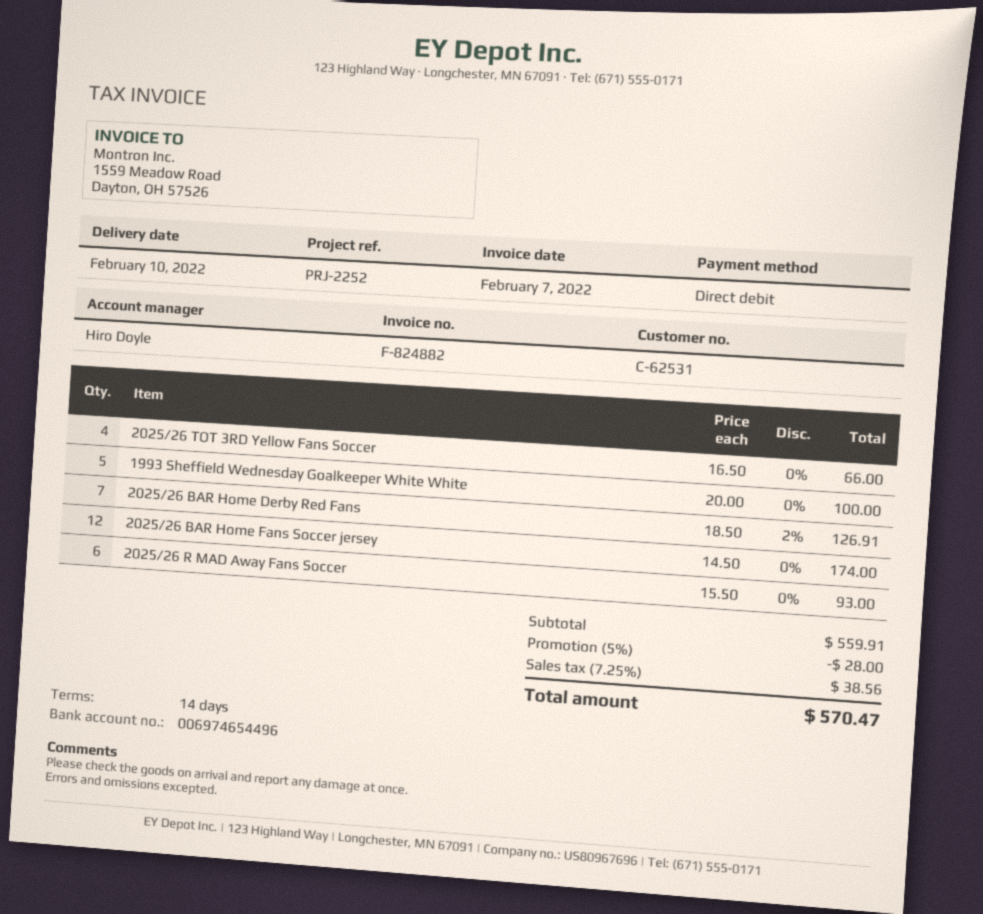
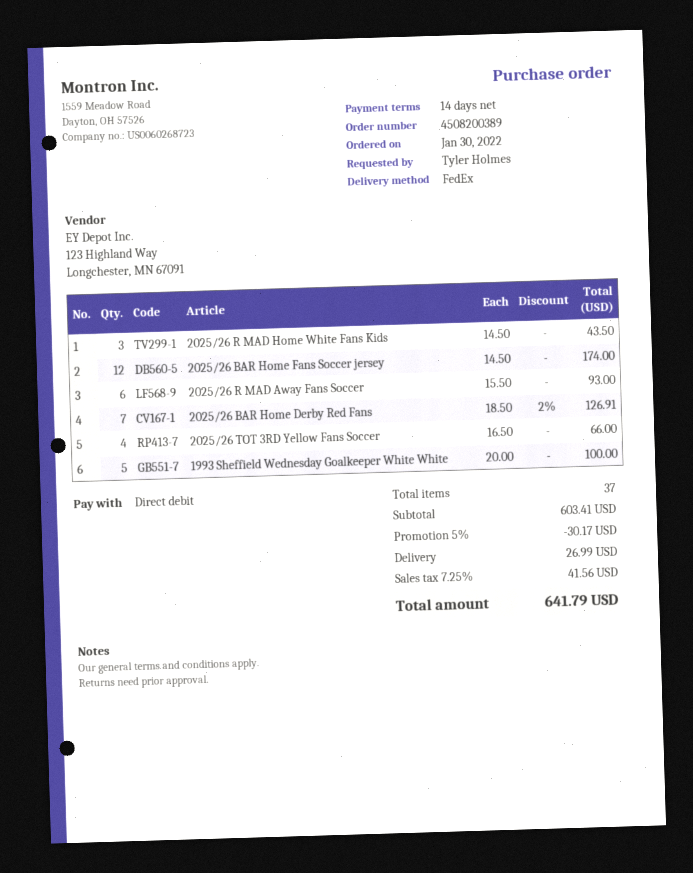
2025/26 R MAD Home White Fans Kids: none -> 3 x 14.50 = 43.50
subtotal: 559.91 -> 603.41
discount: 5% = 28.00 -> 5% = 30.17
shipping: none -> 26.99
tax: 7.25% = 38.56 -> 7.25% = 41.56
total: 570.47 -> 641.79

